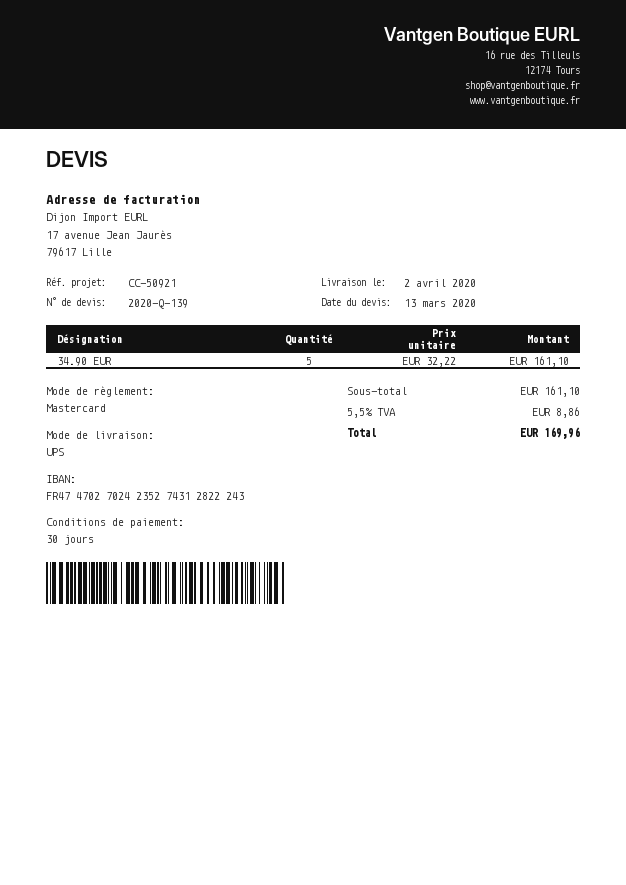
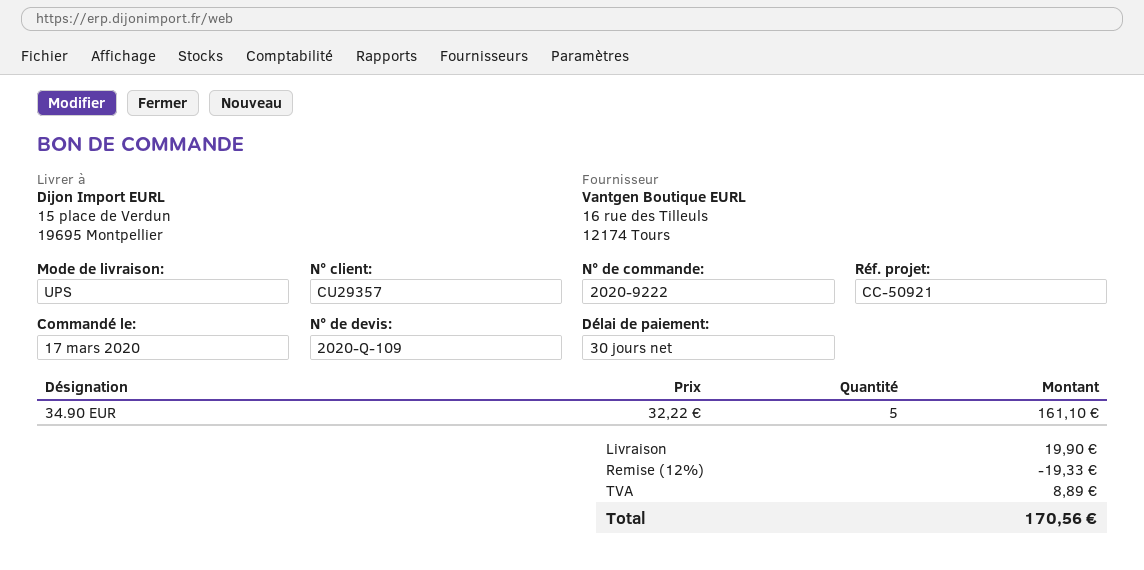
quote number: 2020-Q-139 -> 2020-Q-109
discount: none -> 12% = 19.33
shipping: none -> 19.90
tax: 8.86 -> 8.89
total: 169.96 -> 170.56

